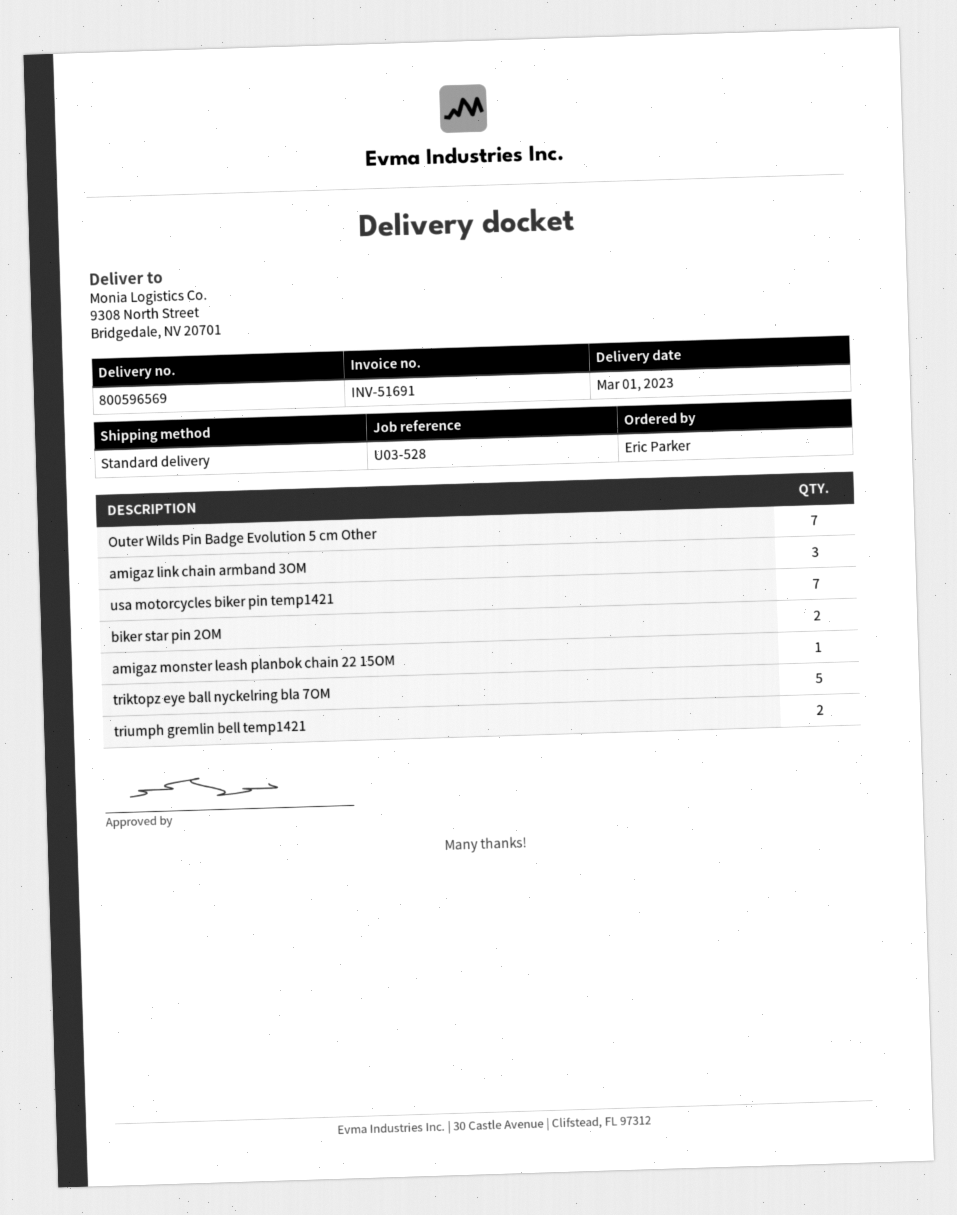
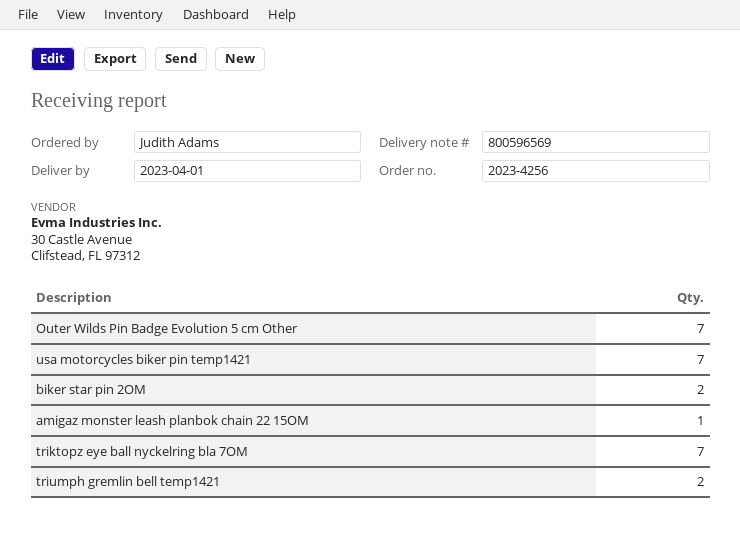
delivery date: 2023-03-01 -> 2023-04-01
ordered by: Eric Parker -> Judith Adams
amigaz link chain armband 3OM: 3 -> none
triktopz eye ball nyckelring bla 7OM: 5 -> 7

